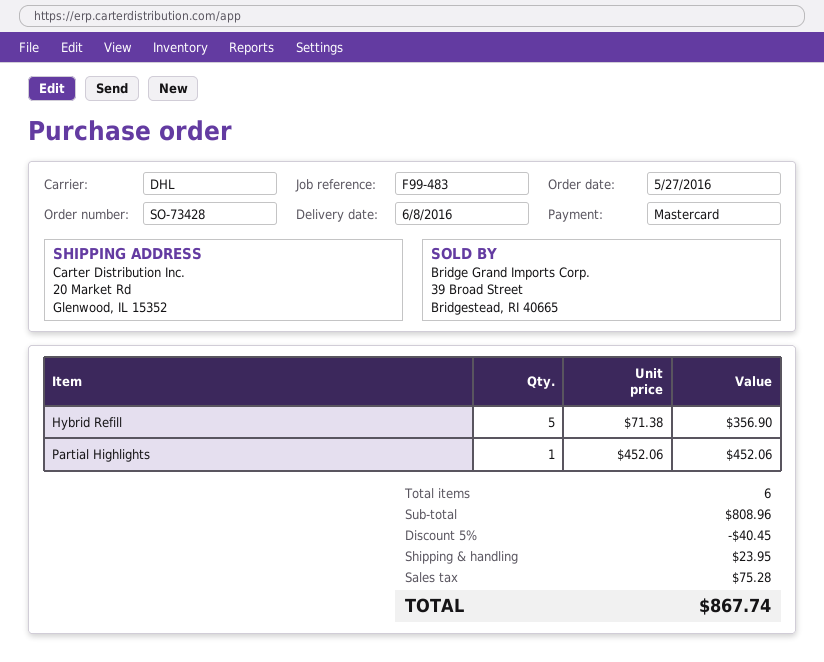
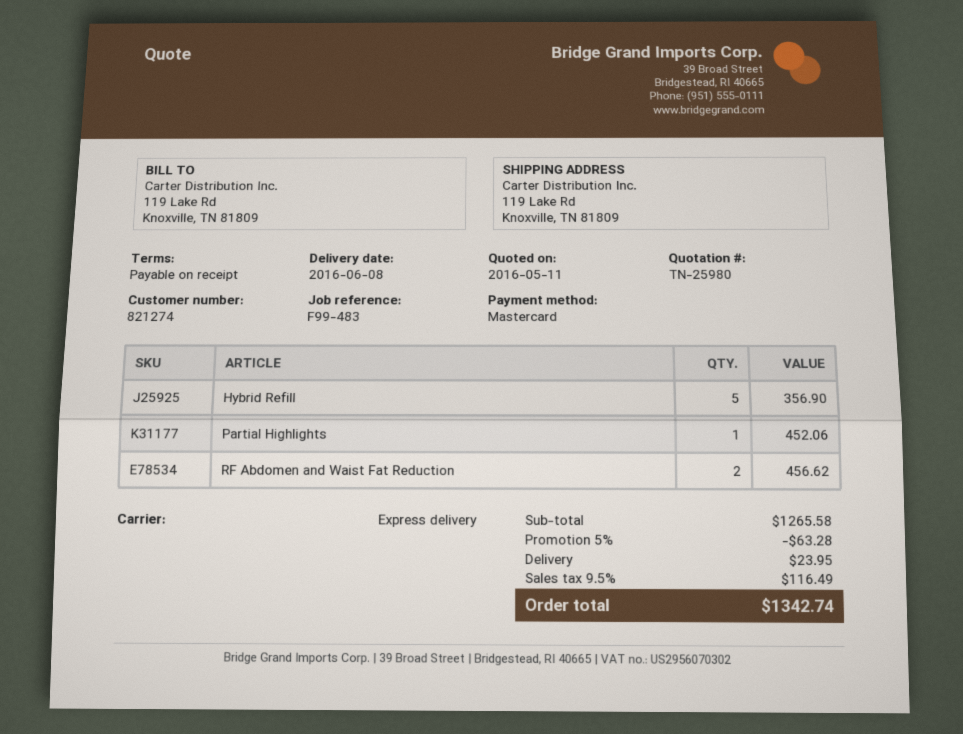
shipping method: DHL -> express
ship to: 20 Market Rd, Glenwood, IL 15352 -> 119 Lake Rd, Knoxville, TN 81809
RF Abdomen and Waist Fat Reduction: none -> 2 for 456.62
subtotal: 808.96 -> 1265.58
discount: 5% = 40.45 -> 5% = 63.28
tax: 75.28 -> 116.49
total: 867.74 -> 1342.74

